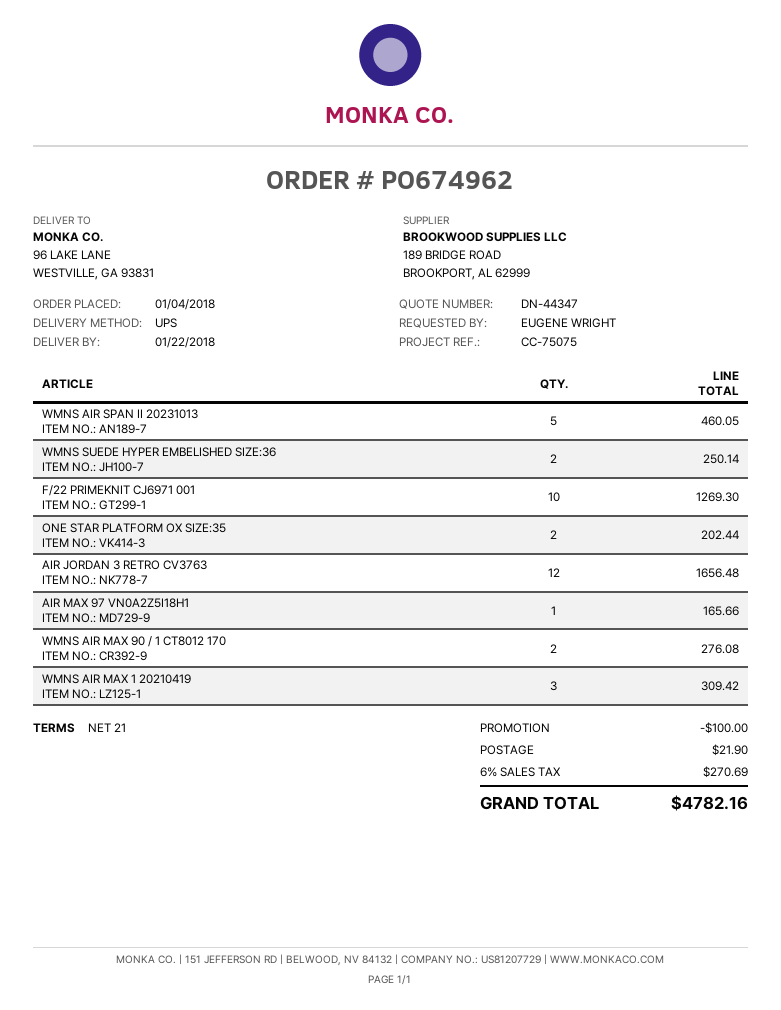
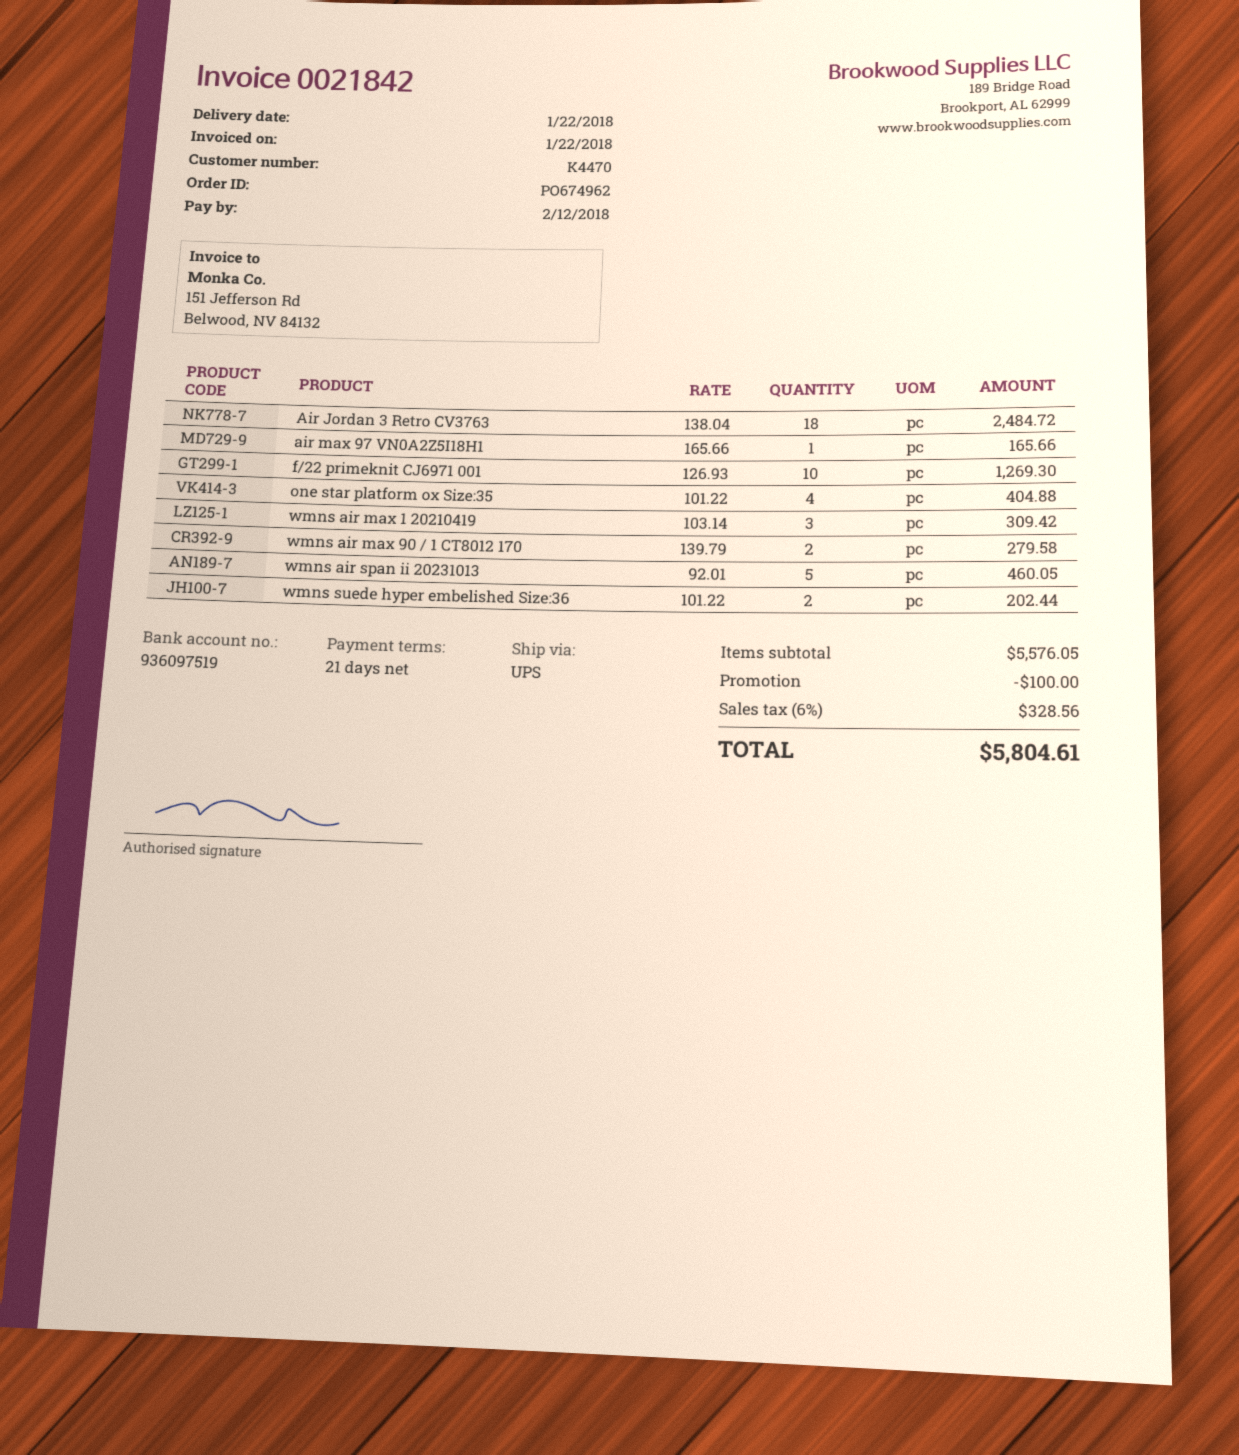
WMNS SUEDE HYPER EMBELISHED SIZE:36: 2 for 250.14 -> 2 for 202.44
ONE STAR PLATFORM OX SIZE:35: 2 for 202.44 -> 4 for 404.88
AIR JORDAN 3 RETRO CV3763: 12 for 1656.48 -> 18 for 2484.72
WMNS AIR MAX 90 / 1 CT8012 170: 2 for 276.08 -> 2 for 279.58
shipping: 21.90 -> none
tax: 6% = 270.69 -> 6% = 328.56
total: 4782.16 -> 5804.61

